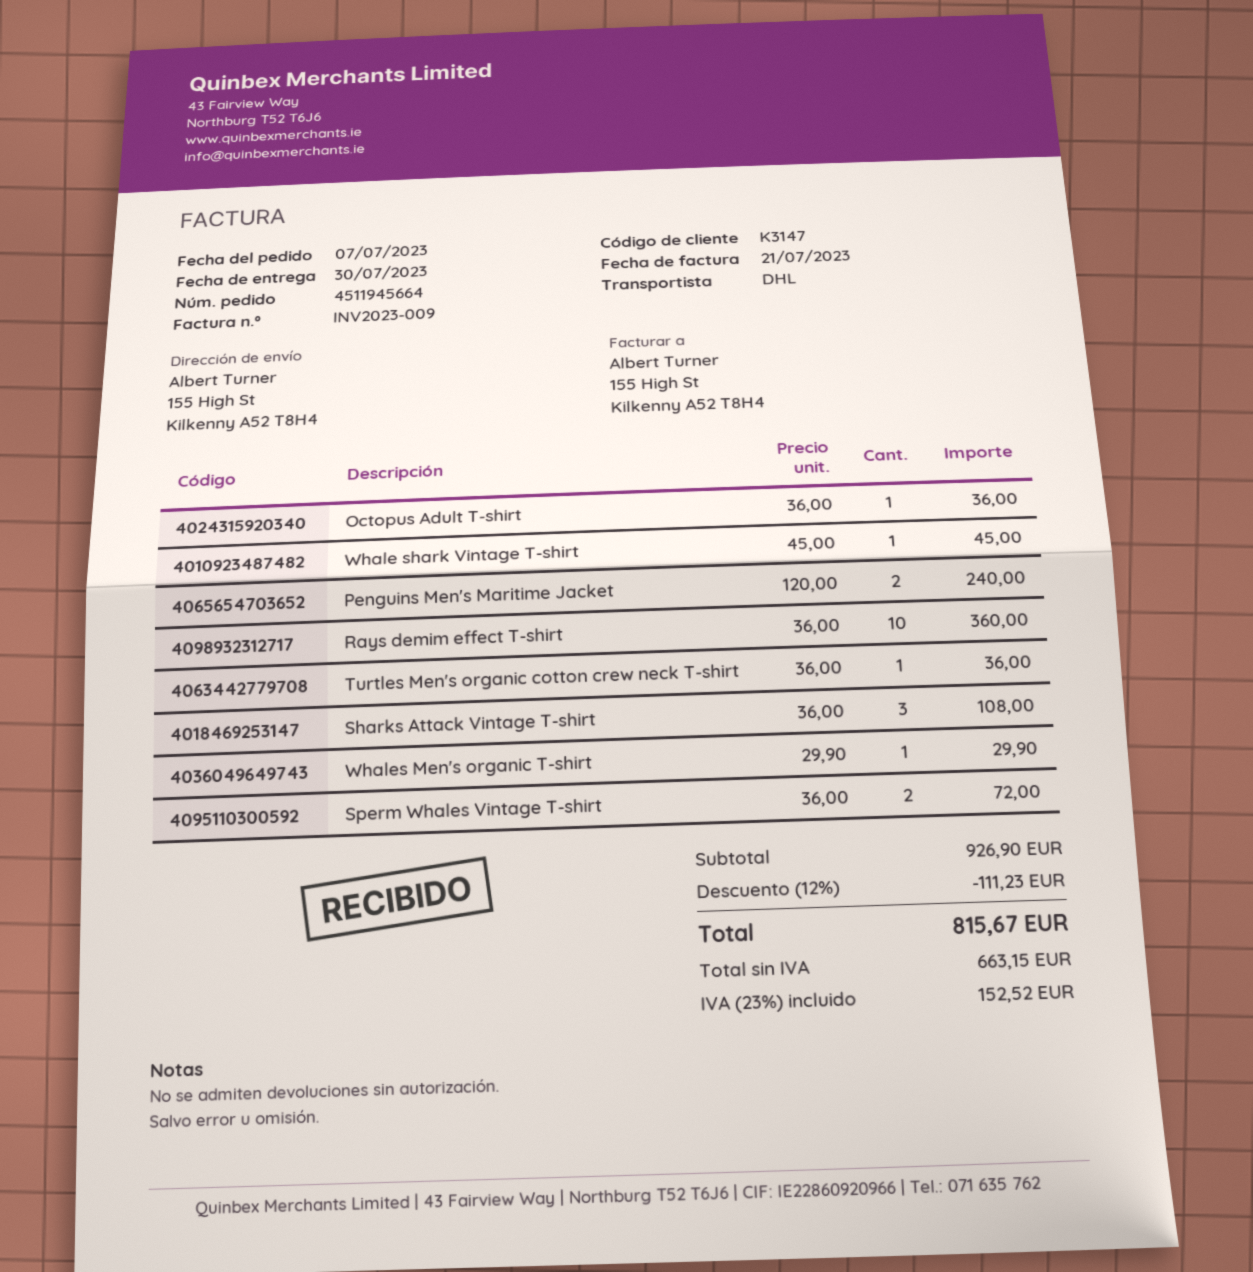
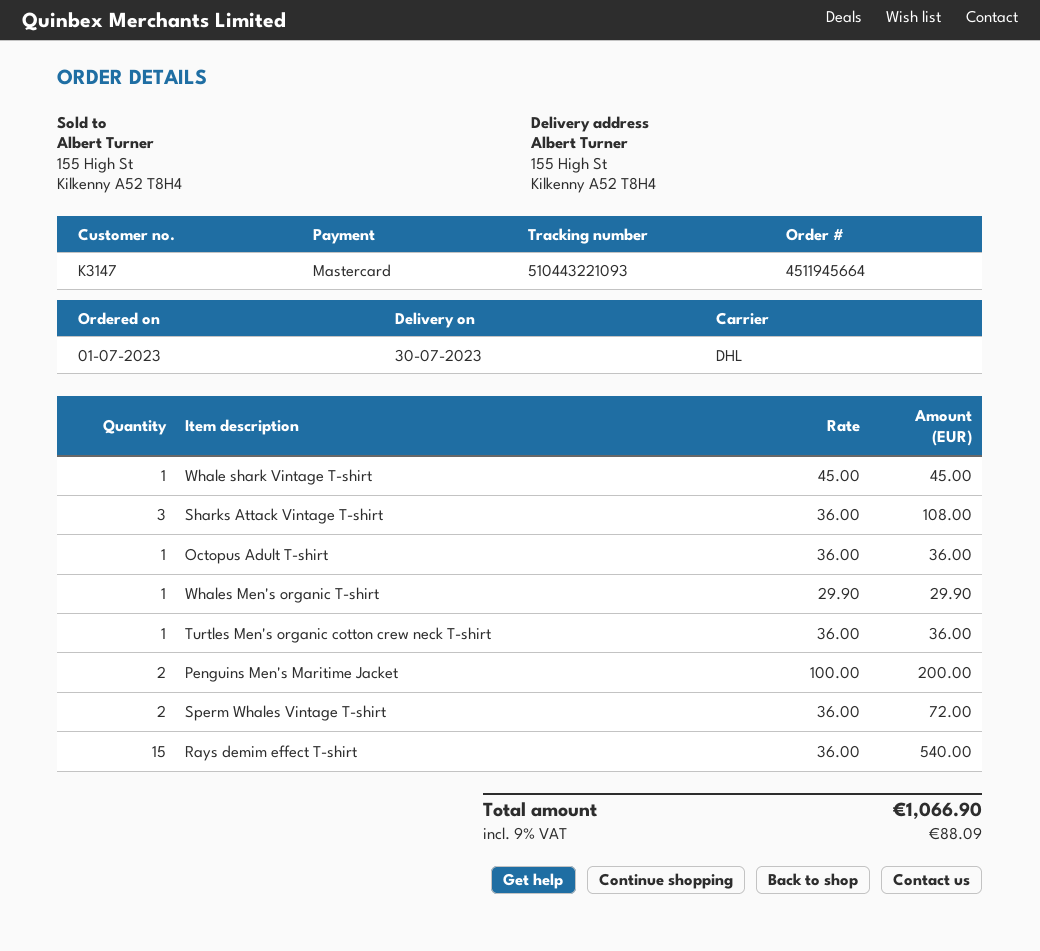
order date: 2023-07-07 -> 2023-07-01
Penguins Men's Maritime Jacket: 2 x 120.00 = 240.00 -> 2 x 100.00 = 200.00
Rays demim effect T-shirt: 10 x 36.00 = 360.00 -> 15 x 36.00 = 540.00
discount: 12% = 111.23 -> none
tax: 23% = 152.52 -> 9% = 88.09
total: 815.67 -> 1066.90

